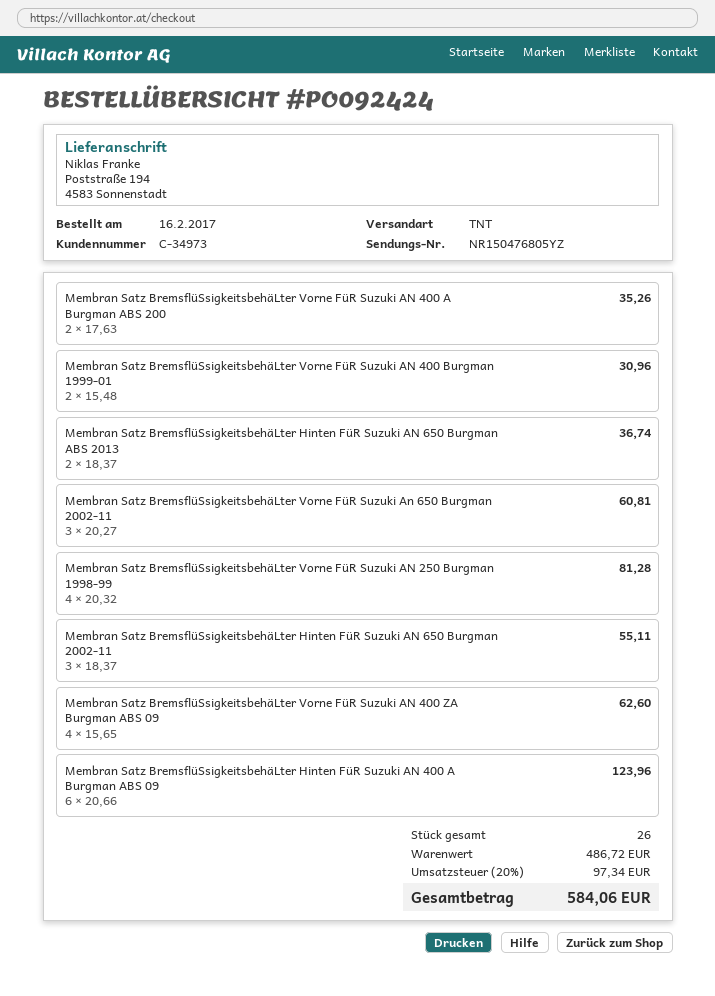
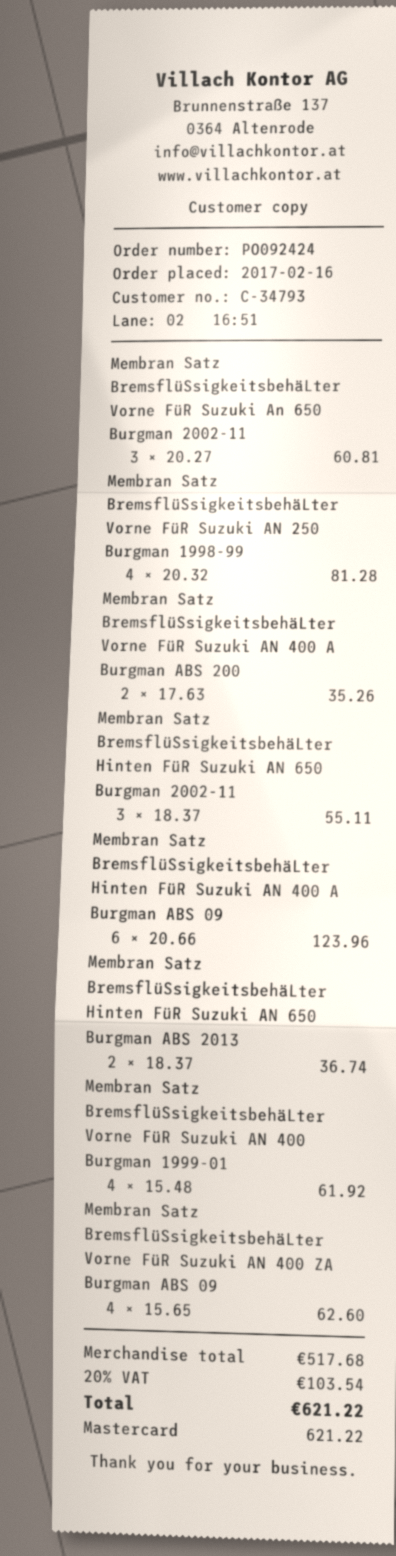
customer number: C-34973 -> C-34793
Membran Satz BremsflüSsigkeitsbehäLter Vorne FüR Suzuki AN 400 Burgman 1999-01: 2 x 15.48 = 30.96 -> 4 x 15.48 = 61.92
subtotal: 486.72 -> 517.68
tax: 20% = 97.34 -> 20% = 103.54
total: 584.06 -> 621.22

